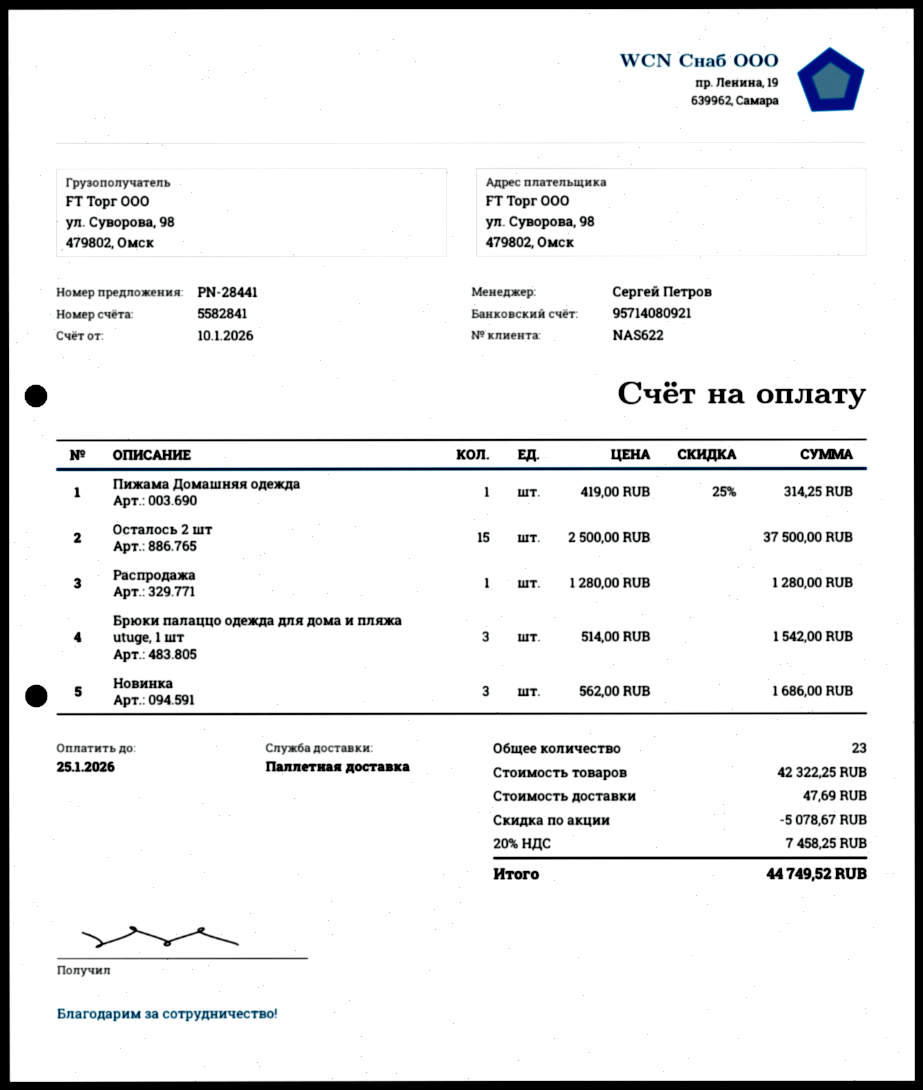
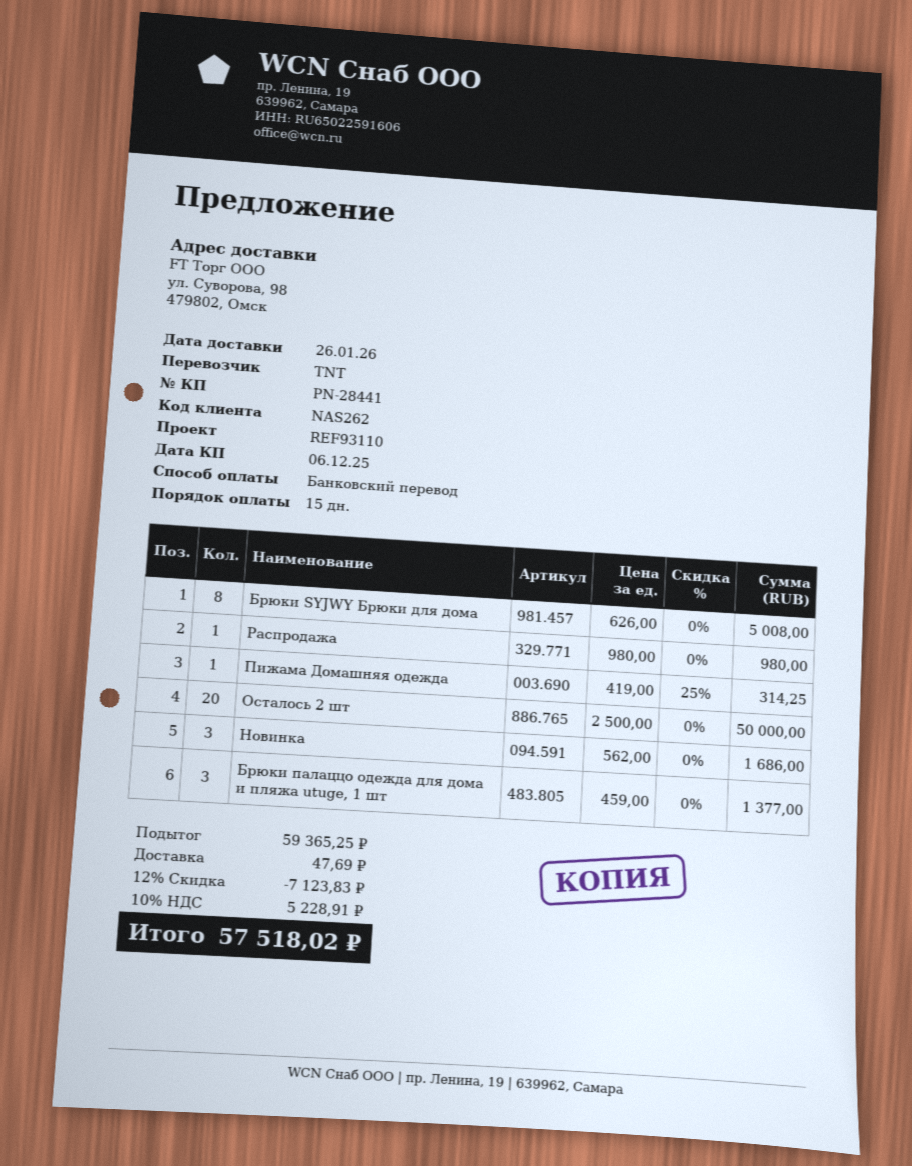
customer number: NAS622 -> NAS262
shipping method: pallet freight -> TNT
Осталось 2 шт: 15 x 2500.00 = 37500.00 -> 20 x 2500.00 = 50000.00
Распродажа: 1 x 1280.00 = 1280.00 -> 1 x 980.00 = 980.00
Брюки палаццо одежда для дома и пляжа utuge, 1 шт: 3 x 514.00 = 1542.00 -> 3 x 459.00 = 1377.00
Брюки SYJWY Брюки для дома: none -> 8 x 626.00 = 5008.00
subtotal: 42322.25 -> 59365.25
discount: 5078.67 -> 7123.83
tax: 20% = 7458.25 -> 10% = 5228.91
total: 44749.52 -> 57518.02

